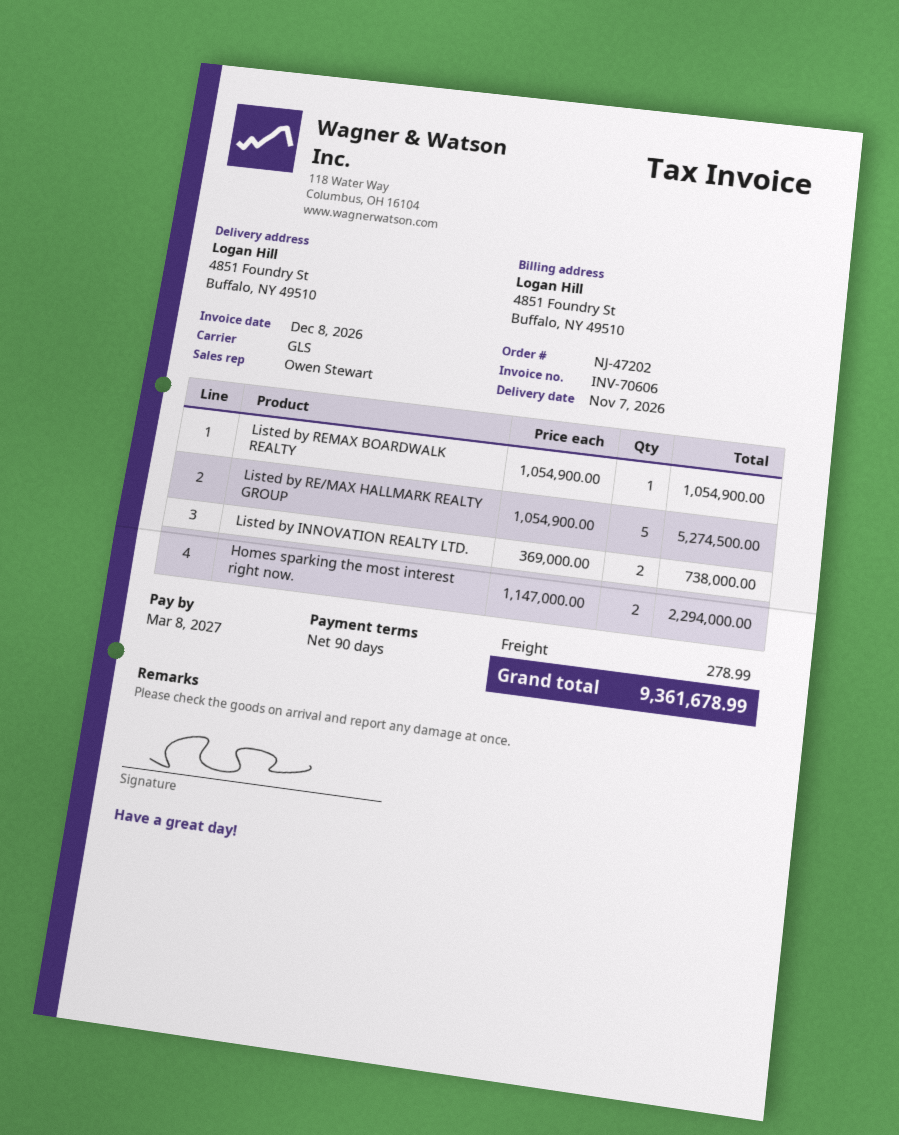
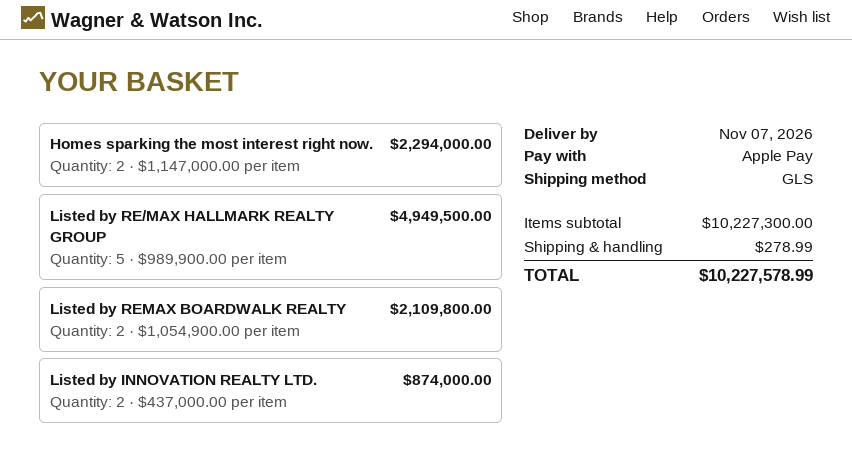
Listed by REMAX BOARDWALK REALTY: 1 x 1054900.00 = 1054900.00 -> 2 x 1054900.00 = 2109800.00
Listed by RE/MAX HALLMARK REALTY GROUP: 5 x 1054900.00 = 5274500.00 -> 5 x 989900.00 = 4949500.00
Listed by INNOVATION REALTY LTD.: 2 x 369000.00 = 738000.00 -> 2 x 437000.00 = 874000.00
total: 9361678.99 -> 10227578.99

